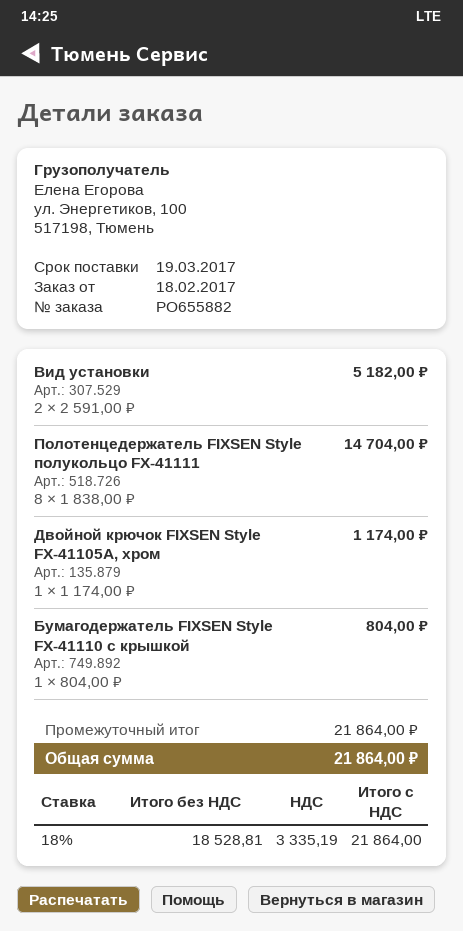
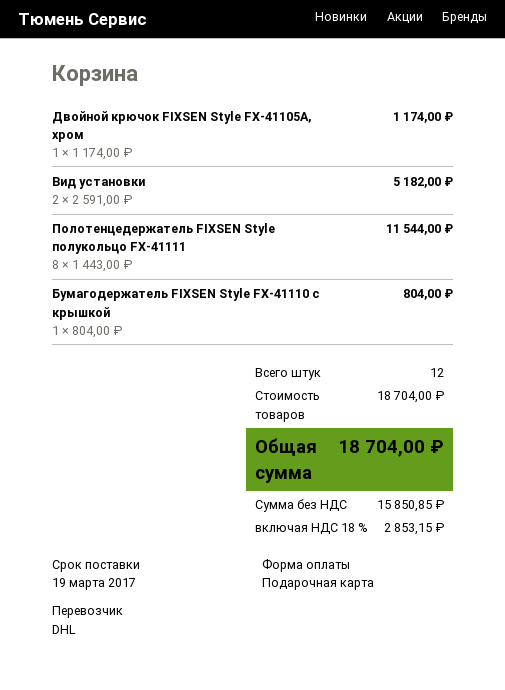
Полотенцедержатель FIXSEN Style полукольцо FX-41111: 8 x 1838.00 = 14704.00 -> 8 x 1443.00 = 11544.00
subtotal: 21864.00 -> 18704.00
net: 18528.81 -> 15850.85
tax: 18% = 3335.19 -> 18% = 2853.15
total: 21864.00 -> 18704.00

